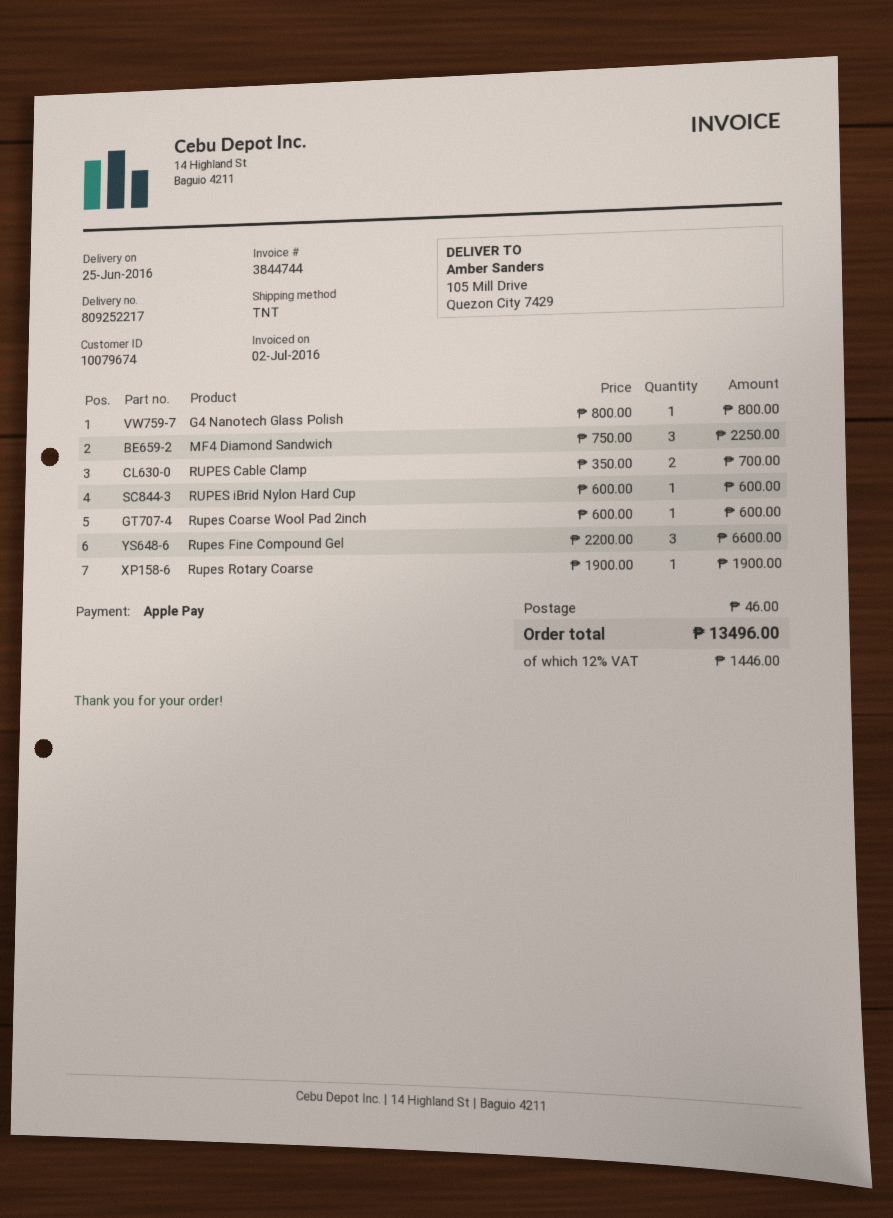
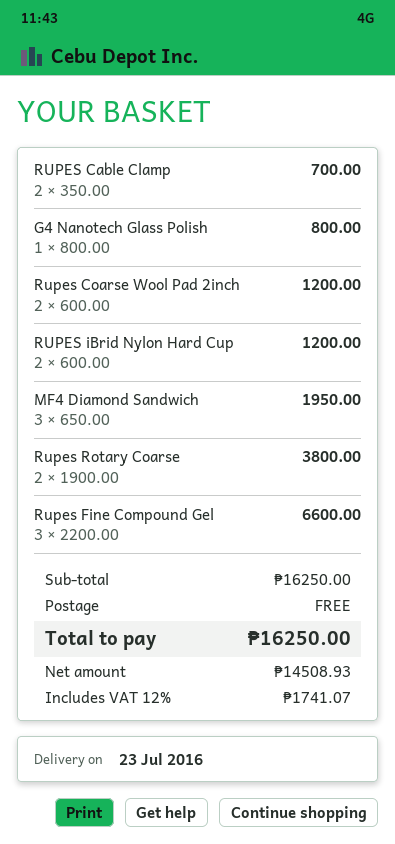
delivery date: 2016-06-25 -> 2016-07-23
MF4 Diamond Sandwich: 3 x 750.00 = 2250.00 -> 3 x 650.00 = 1950.00
RUPES iBrid Nylon Hard Cup: 1 x 600.00 = 600.00 -> 2 x 600.00 = 1200.00
Rupes Coarse Wool Pad 2inch: 1 x 600.00 = 600.00 -> 2 x 600.00 = 1200.00
Rupes Rotary Coarse: 1 x 1900.00 = 1900.00 -> 2 x 1900.00 = 3800.00
shipping: 46.00 -> 0.00
tax: 12% = 1446.00 -> 12% = 1741.07
total: 13496.00 -> 16250.00

